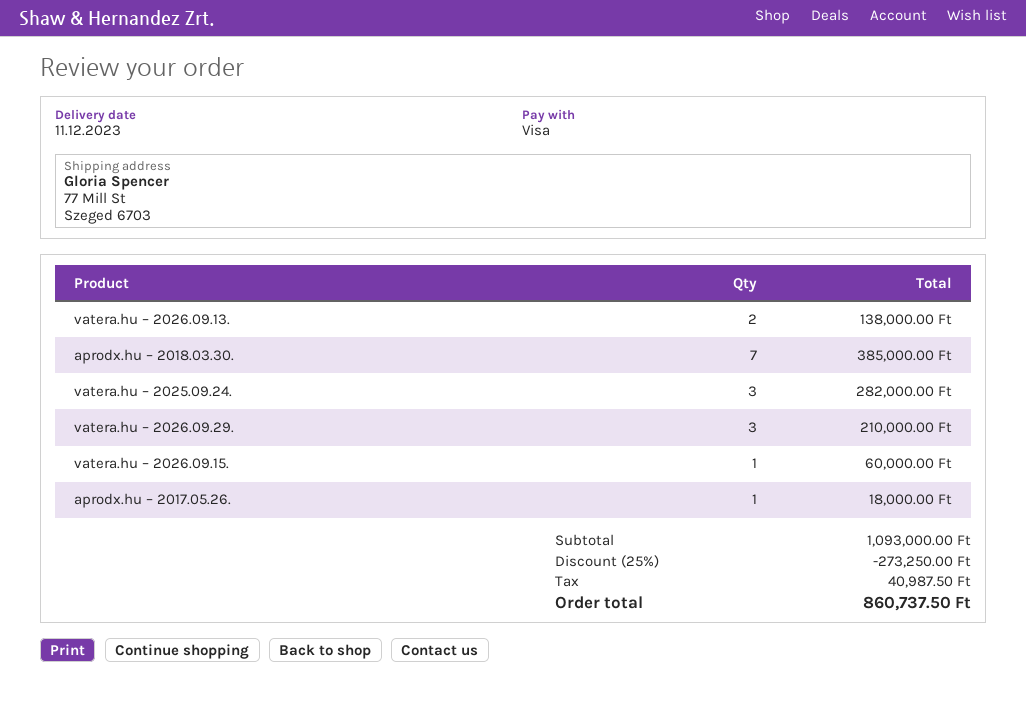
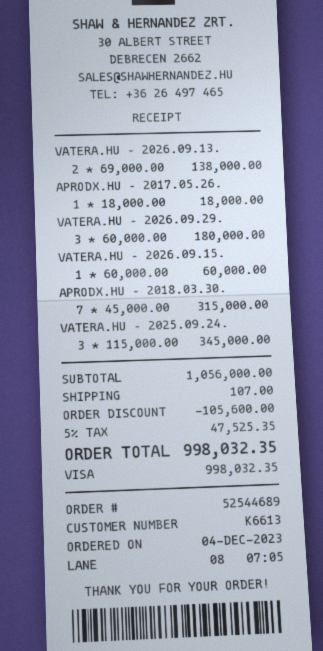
aprodx.hu – 2018.03.30.: 7 for 385000.00 -> 7 for 315000.00
vatera.hu – 2025.09.24.: 3 for 282000.00 -> 3 for 345000.00
vatera.hu – 2026.09.29.: 3 for 210000.00 -> 3 for 180000.00
subtotal: 1093000.00 -> 1056000.00
discount: 273250.00 -> 105600.00
shipping: none -> 107.00
tax: 40987.50 -> 47525.35
total: 860737.50 -> 998032.35

